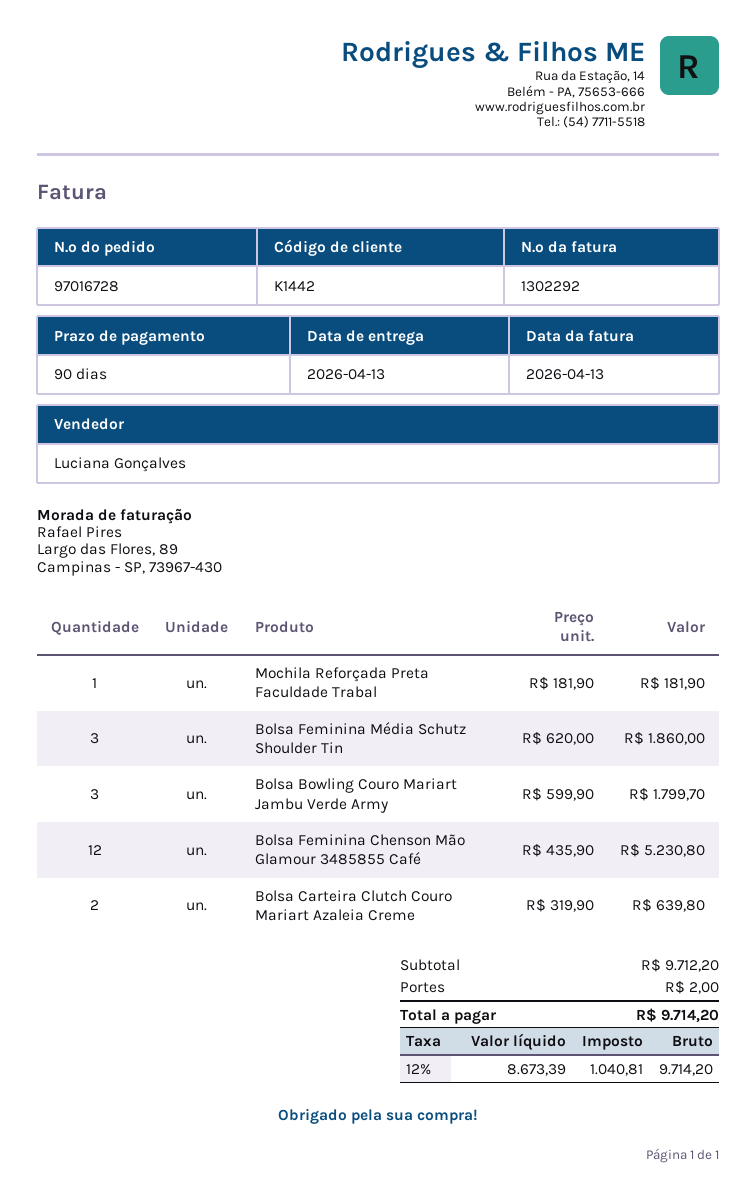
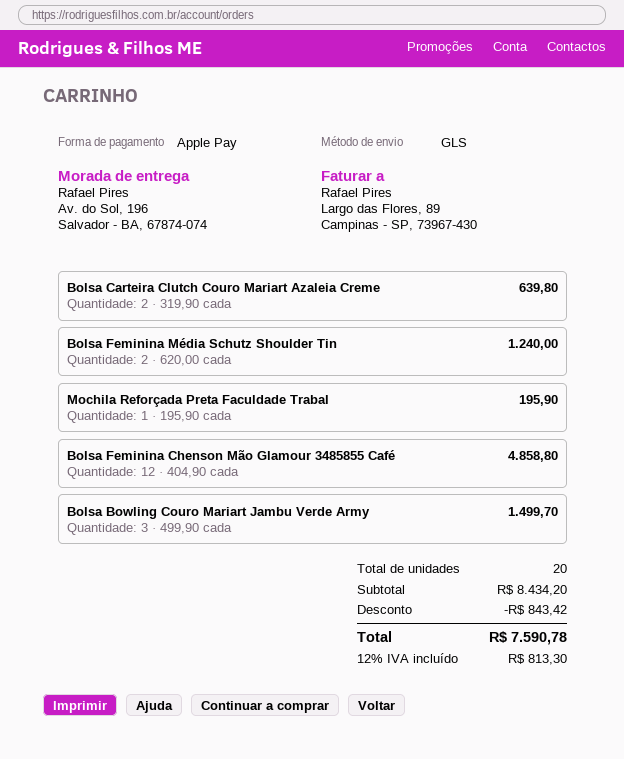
Mochila Reforçada Preta Faculdade Trabal: 1 x 181.90 = 181.90 -> 1 x 195.90 = 195.90
Bolsa Feminina Média Schutz Shoulder Tin: 3 x 620.00 = 1860.00 -> 2 x 620.00 = 1240.00
Bolsa Bowling Couro Mariart Jambu Verde Army: 3 x 599.90 = 1799.70 -> 3 x 499.90 = 1499.70
Bolsa Feminina Chenson Mão Glamour 3485855 Café: 12 x 435.90 = 5230.80 -> 12 x 404.90 = 4858.80
subtotal: 9712.20 -> 8434.20
discount: none -> 843.42
shipping: 2.00 -> none
tax: 12% = 1040.81 -> 12% = 813.30
total: 9714.20 -> 7590.78

